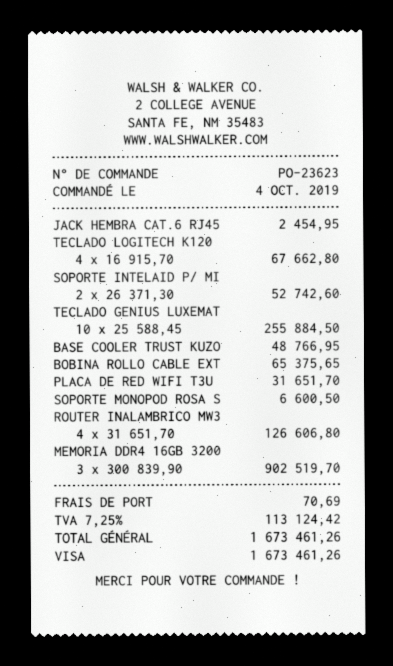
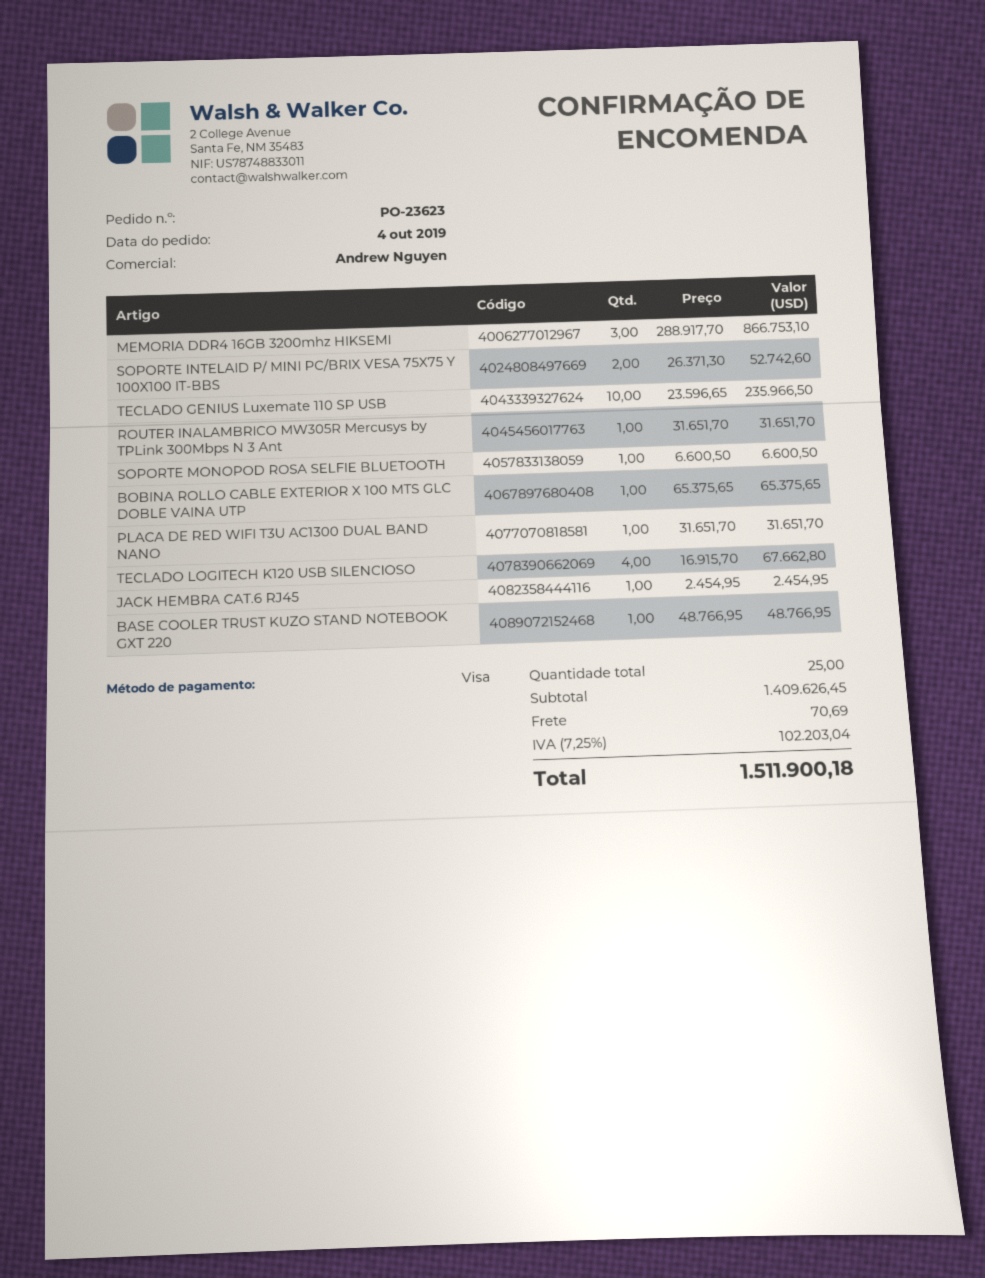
TECLADO GENIUS LUXEMAT: 10 x 25588.45 = 255884.50 -> 10 x 23596.65 = 235966.50
ROUTER INALAMBRICO MW3: 4 x 31651.70 = 126606.80 -> 1 x 31651.70 = 31651.70
MEMORIA DDR4 16GB 3200: 3 x 300839.90 = 902519.70 -> 3 x 288917.70 = 866753.10
tax: 7.25% = 113124.42 -> 7.25% = 102203.04
total: 1673461.26 -> 1511900.18

